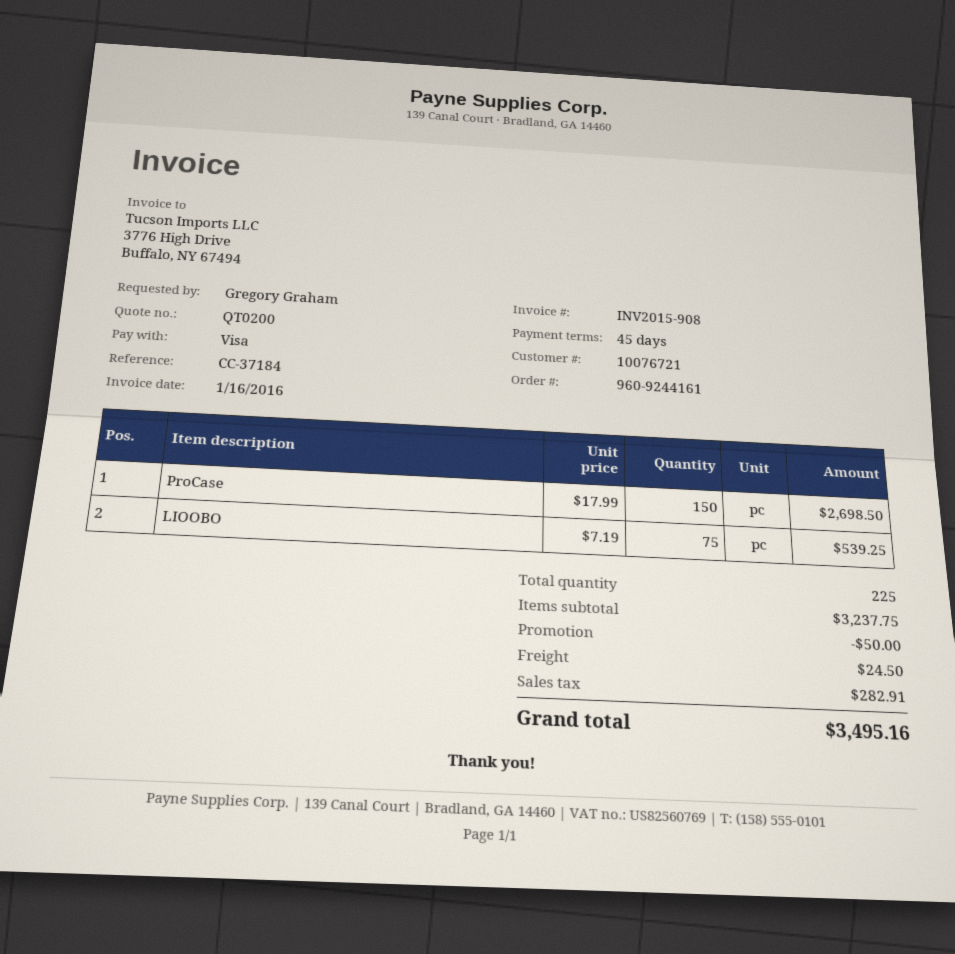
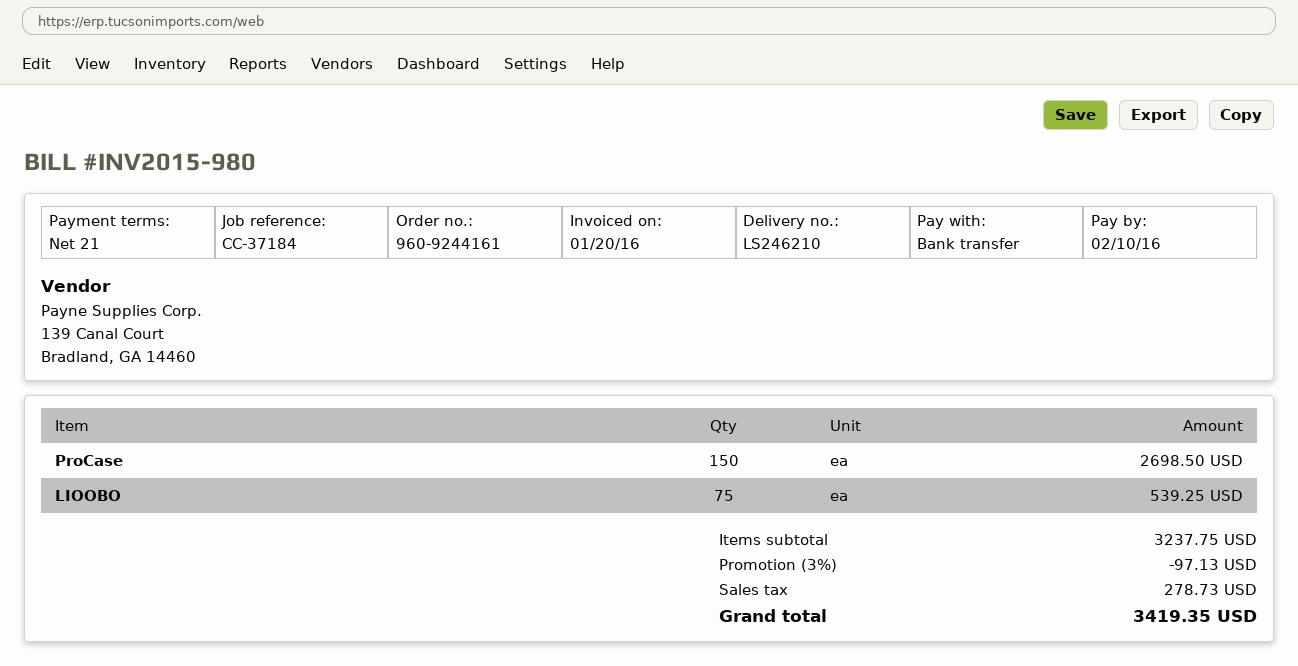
invoice number: INV2015-908 -> INV2015-980
invoice date: 2016-01-16 -> 2016-01-20
payment terms: 45 days -> 21 days
payment method: Visa -> bank transfer
discount: 50.00 -> 97.13
shipping: 24.50 -> none
tax: 282.91 -> 278.73
total: 3495.16 -> 3419.35

